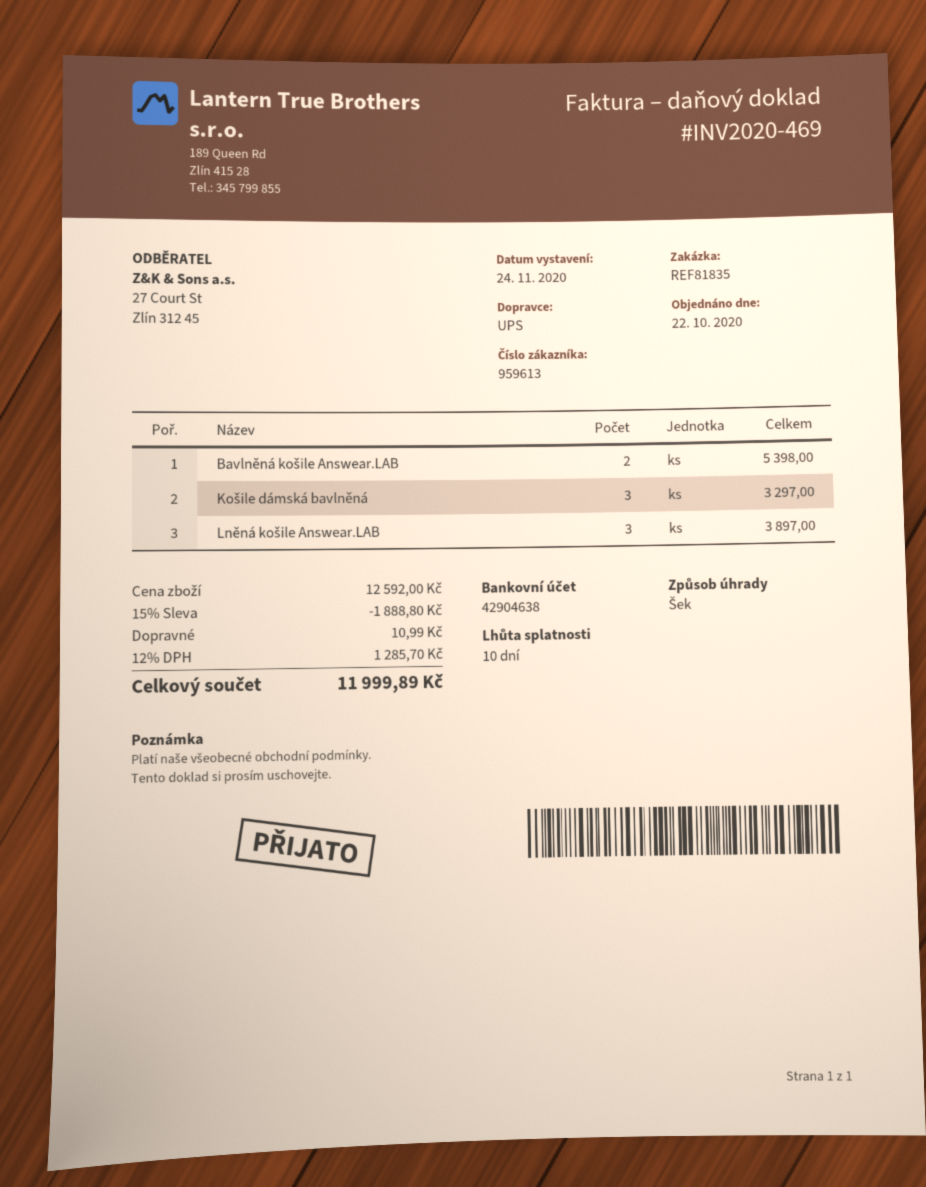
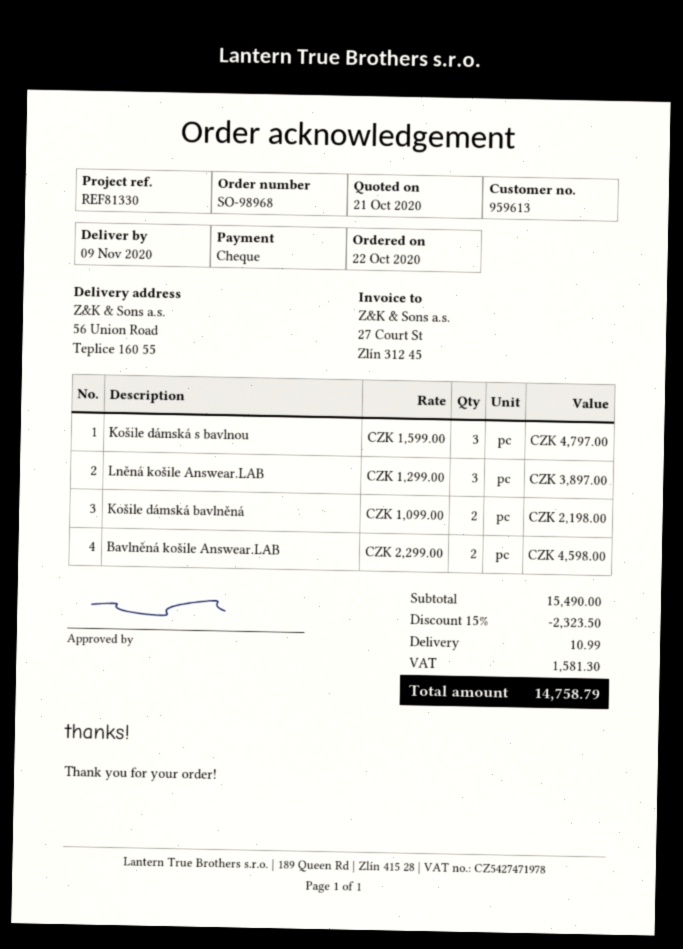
reference: REF81835 -> REF81330
Bavlněná košile Answear.LAB: 2 for 5398.00 -> 2 for 4598.00
Košile dámská bavlněná: 3 for 3297.00 -> 2 for 2198.00
Košile dámská s bavlnou: none -> 3 for 4797.00
subtotal: 12592.00 -> 15490.00
discount: 15% = 1888.80 -> 15% = 2323.50
tax: 1285.70 -> 1581.30
total: 11999.89 -> 14758.79

